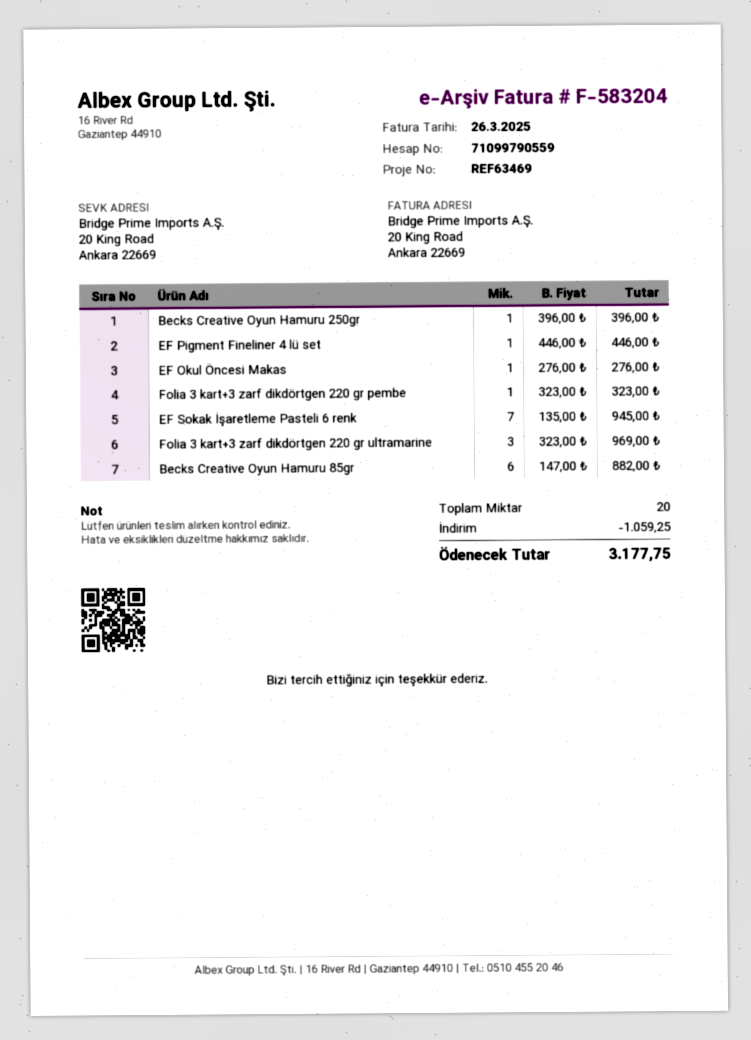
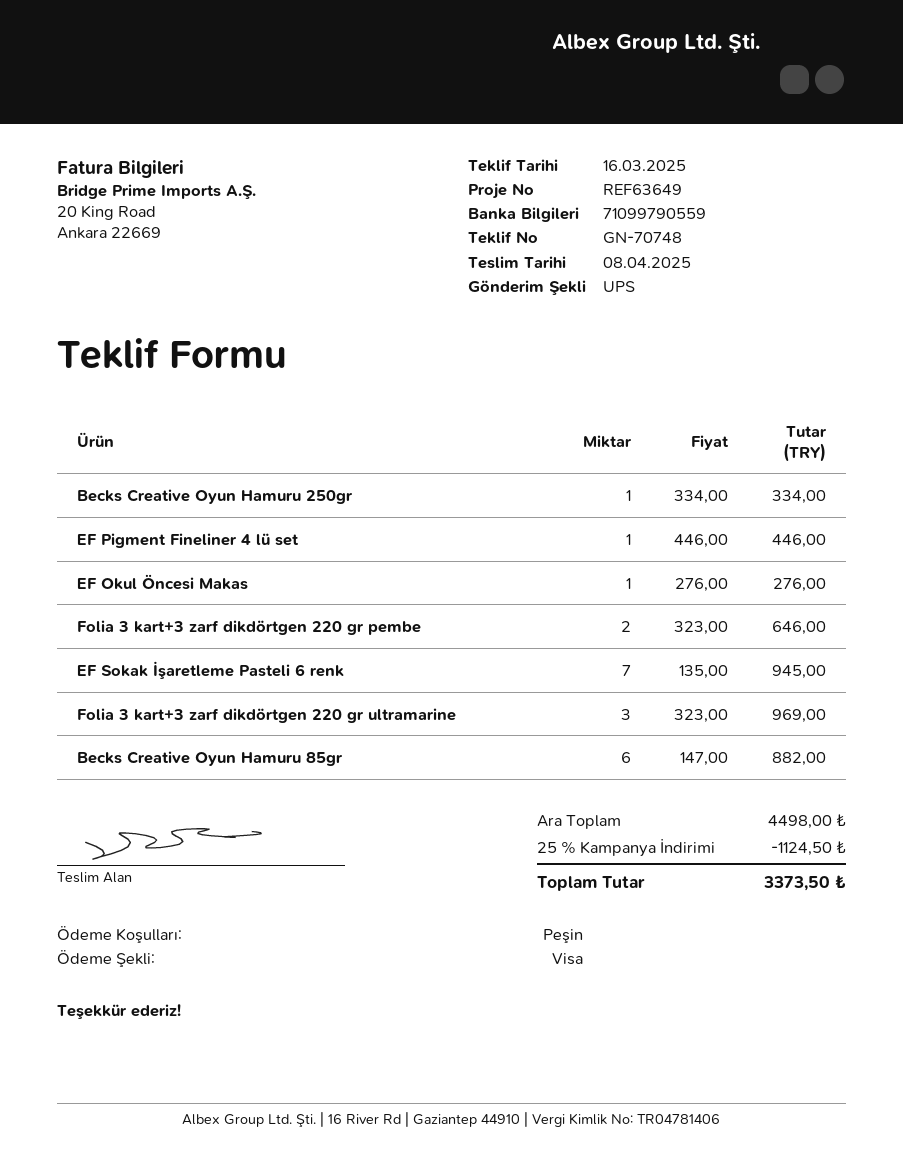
reference: REF63469 -> REF63649
Becks Creative Oyun Hamuru 250gr: 1 x 396.00 = 396.00 -> 1 x 334.00 = 334.00
Folia 3 kart+3 zarf dikdörtgen 220 gr pembe: 1 x 323.00 = 323.00 -> 2 x 323.00 = 646.00
discount: 1059.25 -> 1124.50
total: 3177.75 -> 3373.50

